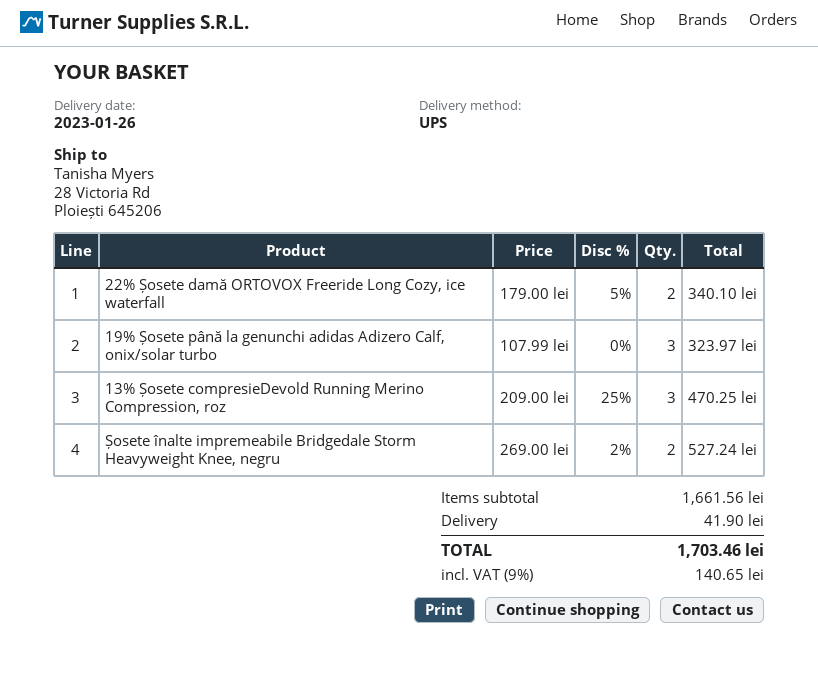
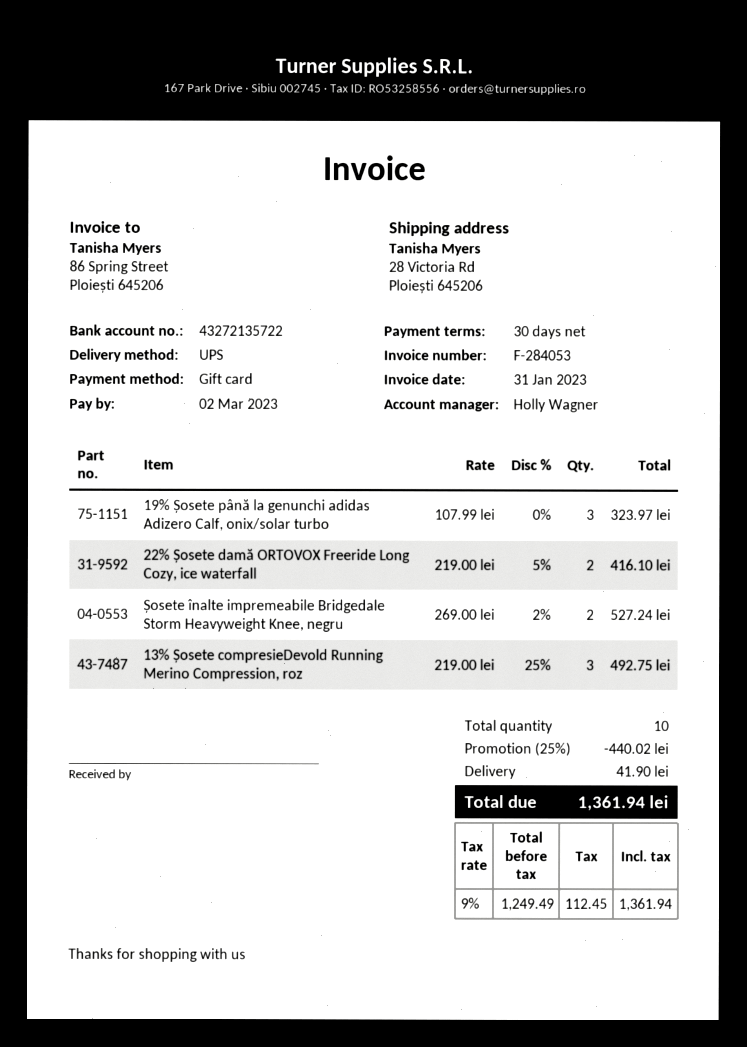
22% Șosete damă ORTOVOX Freeride Long Cozy, ice waterfall: 2 x 179.00 - 5% = 340.10 -> 2 x 219.00 - 5% = 416.10
13% Șosete compresieDevold Running Merino Compression, roz: 3 x 209.00 - 25% = 470.25 -> 3 x 219.00 - 25% = 492.75
discount: none -> 25% = 440.02
tax: 9% = 140.65 -> 9% = 112.45
total: 1703.46 -> 1361.94

